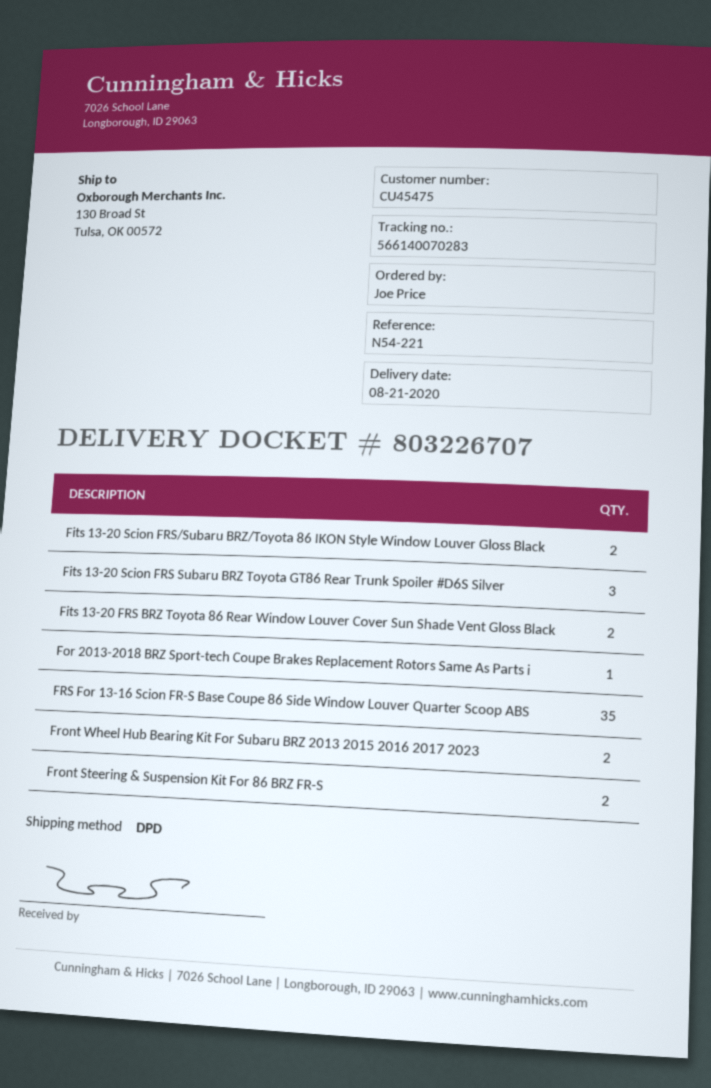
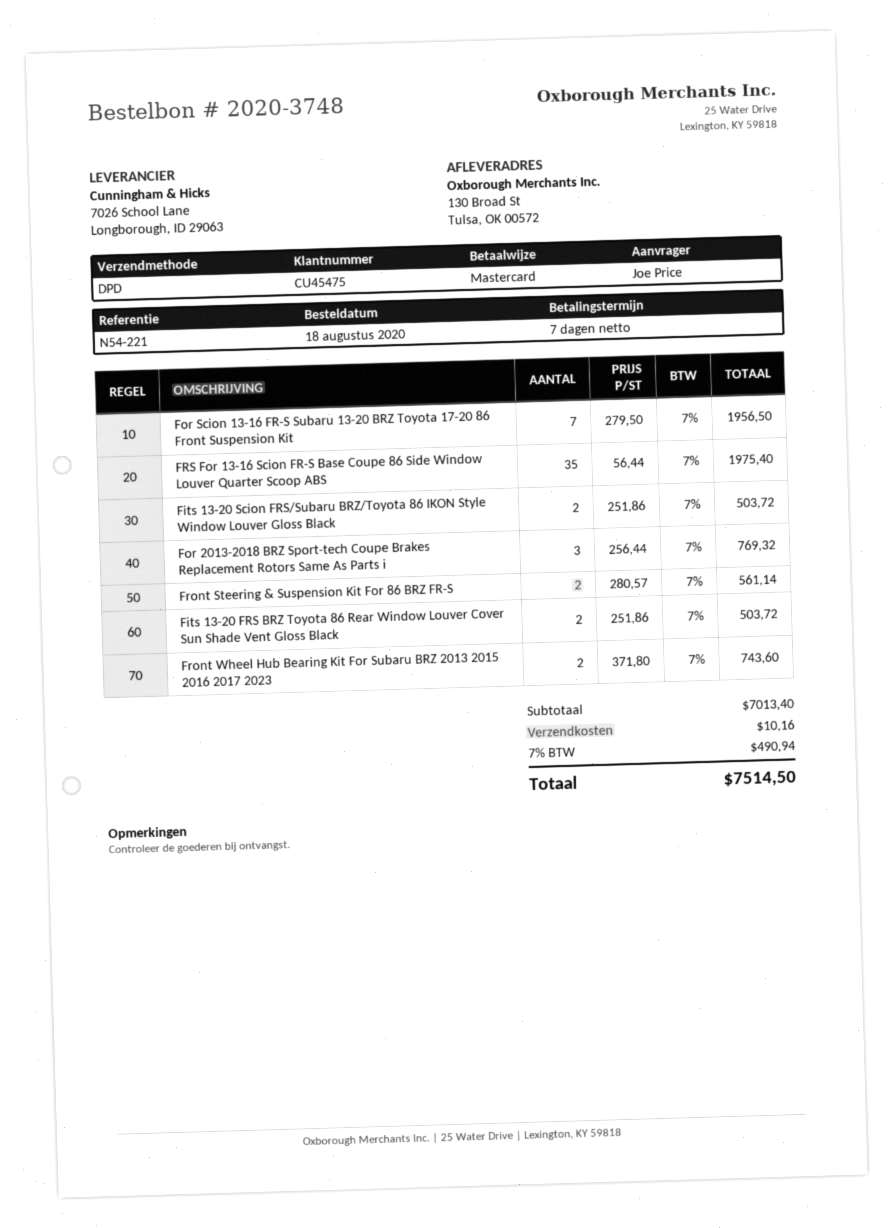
Fits 13-20 Scion FRS Subaru BRZ Toyota GT86 Rear Trunk Spoiler #D6S Silver: 3 -> none
For 2013-2018 BRZ Sport-tech Coupe Brakes Replacement Rotors Same As Parts i: 1 -> 3
For Scion 13-16 FR-S Subaru 13-20 BRZ Toyota 17-20 86 Front Suspension Kit: none -> 7

